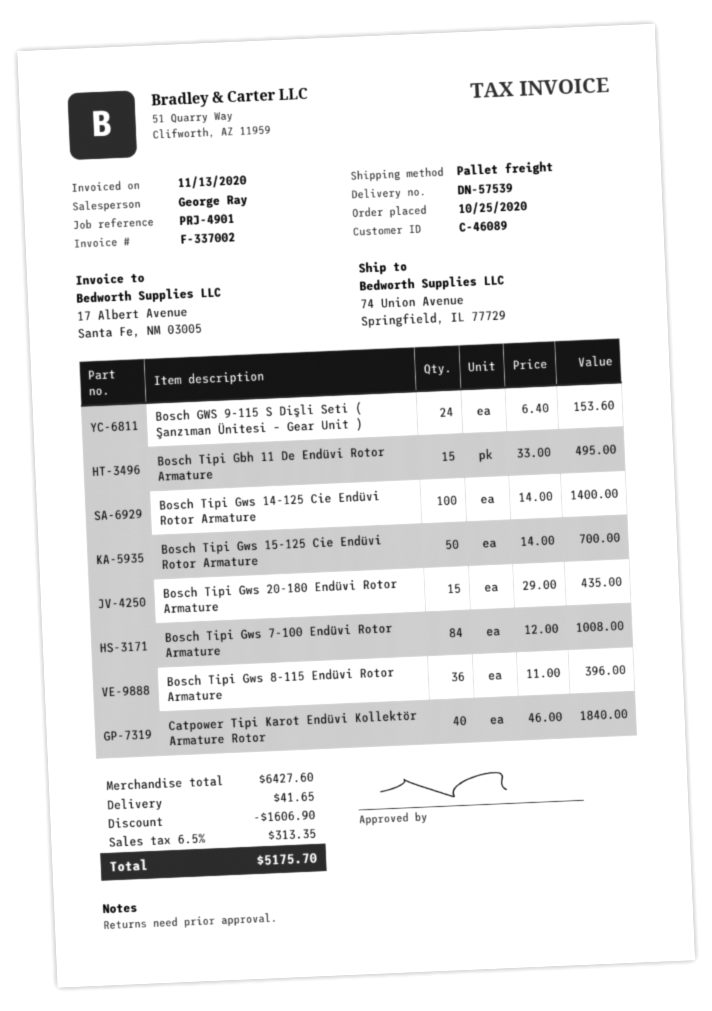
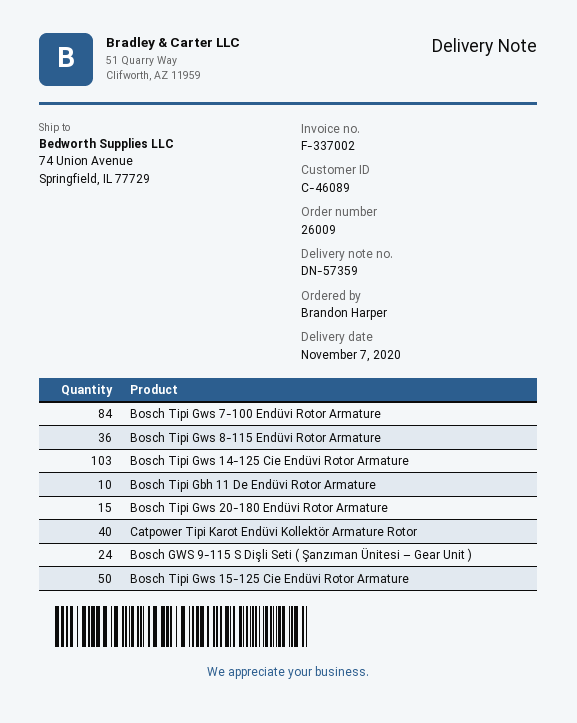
delivery note number: DN-57539 -> DN-57359
Bosch Tipi Gbh 11 De Endüvi Rotor Armature: 15 -> 10
Bosch Tipi Gws 14-125 Cie Endüvi Rotor Armature: 100 -> 103

